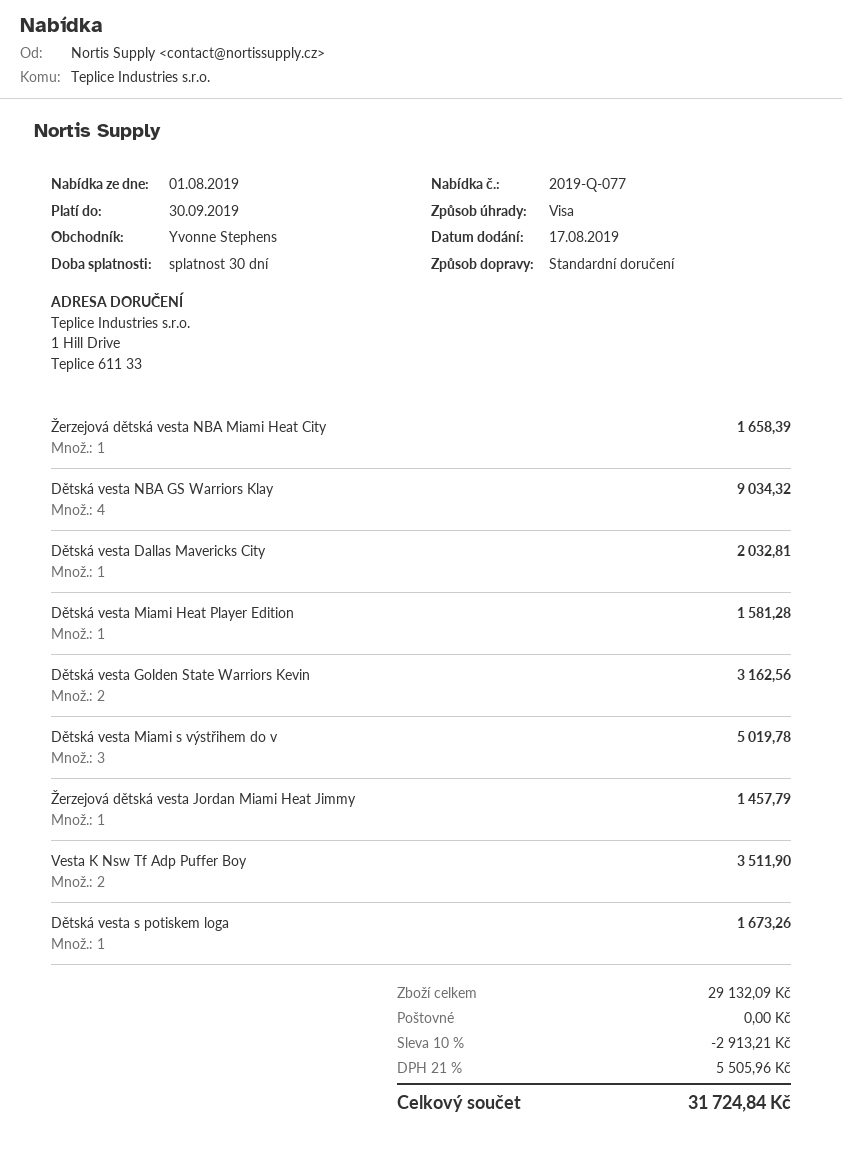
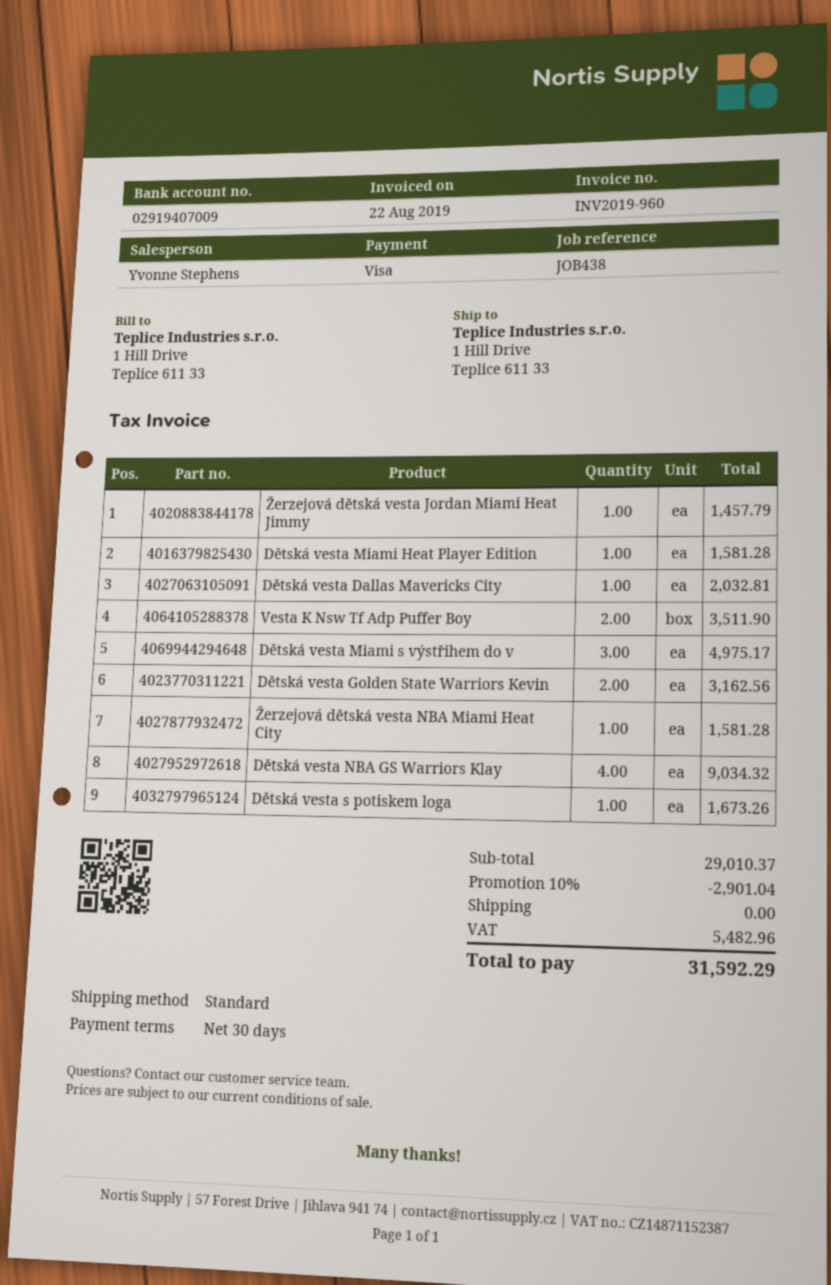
Žerzejová dětská vesta NBA Miami Heat City: 1 for 1658.39 -> 1 for 1581.28
Dětská vesta Miami s výstřihem do v: 3 for 5019.78 -> 3 for 4975.17
subtotal: 29132.09 -> 29010.37
discount: 10% = 2913.21 -> 10% = 2901.04
tax: 5505.96 -> 5482.96
total: 31724.84 -> 31592.29

